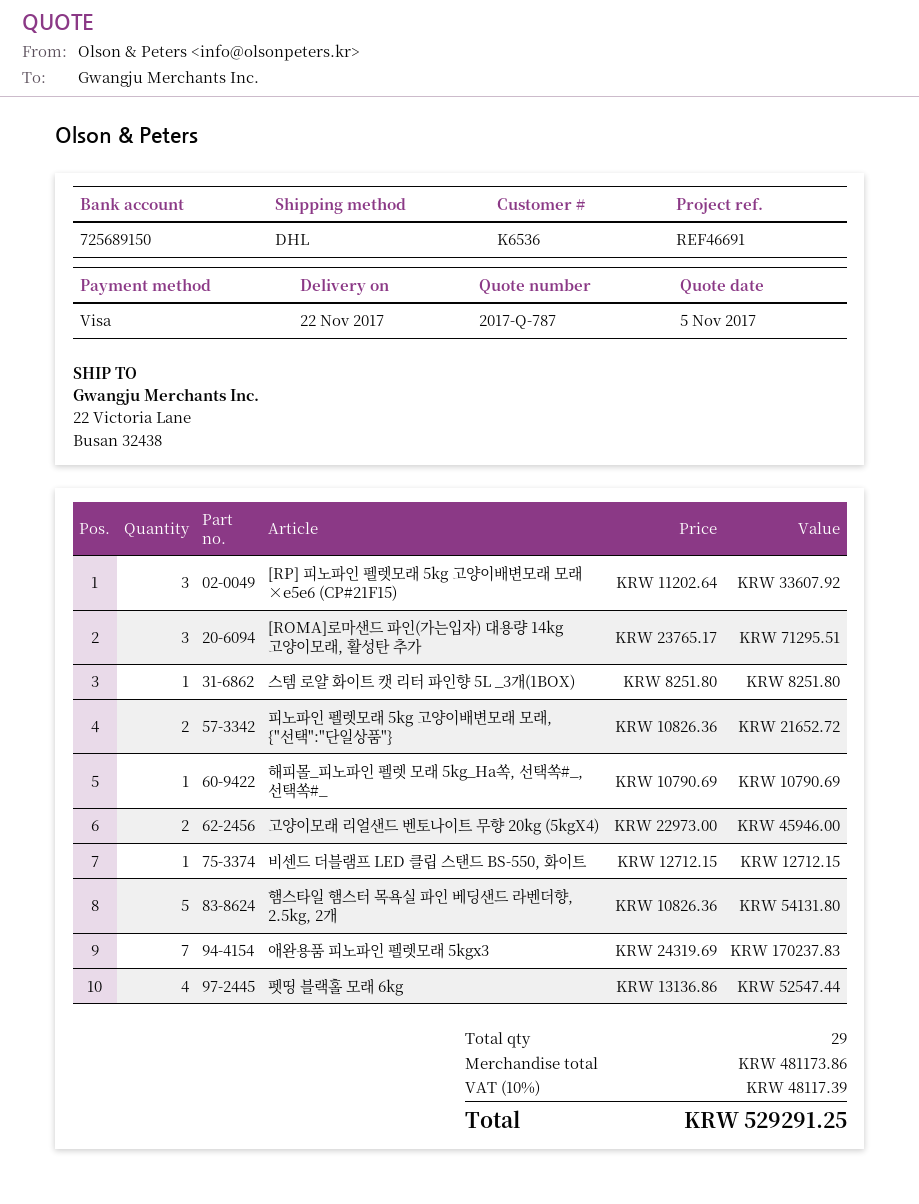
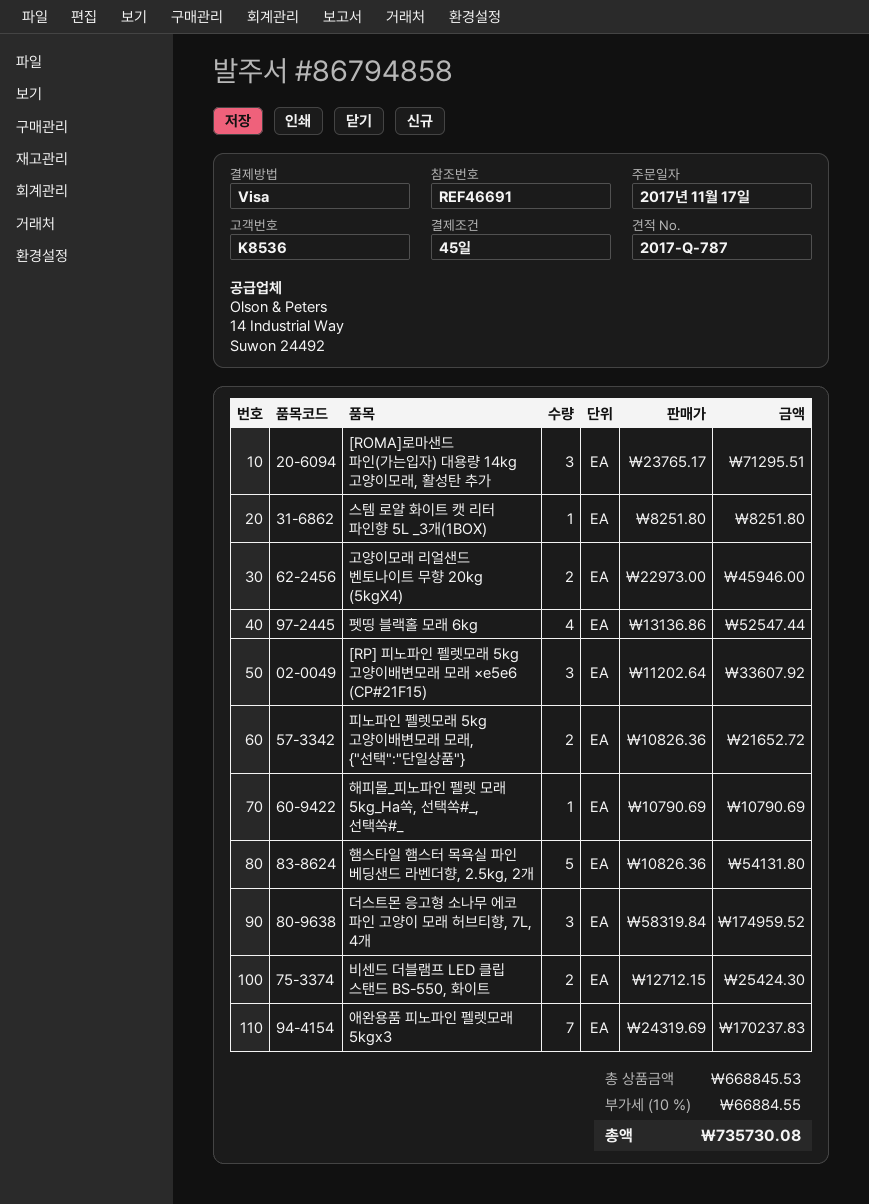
customer number: K6536 -> K8536
비센드 더블램프 LED 클립 스탠드 BS-550, 화이트: 1 x 12712.15 = 12712.15 -> 2 x 12712.15 = 25424.30
더스트몬 응고형 소나무 에코 파인 고양이 모래 허브티향, 7L, 4개: none -> 3 x 58319.84 = 174959.52
subtotal: 481173.86 -> 668845.53
tax: 10% = 48117.39 -> 10% = 66884.55
total: 529291.25 -> 735730.08

